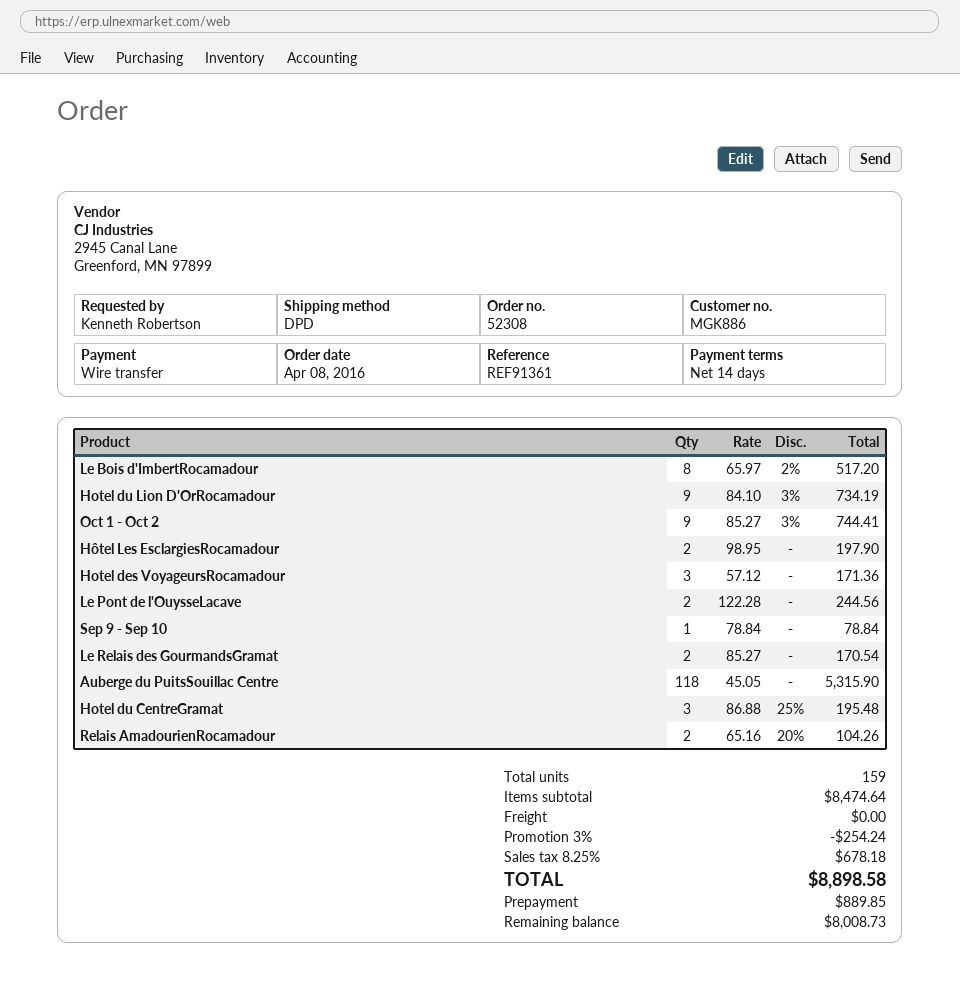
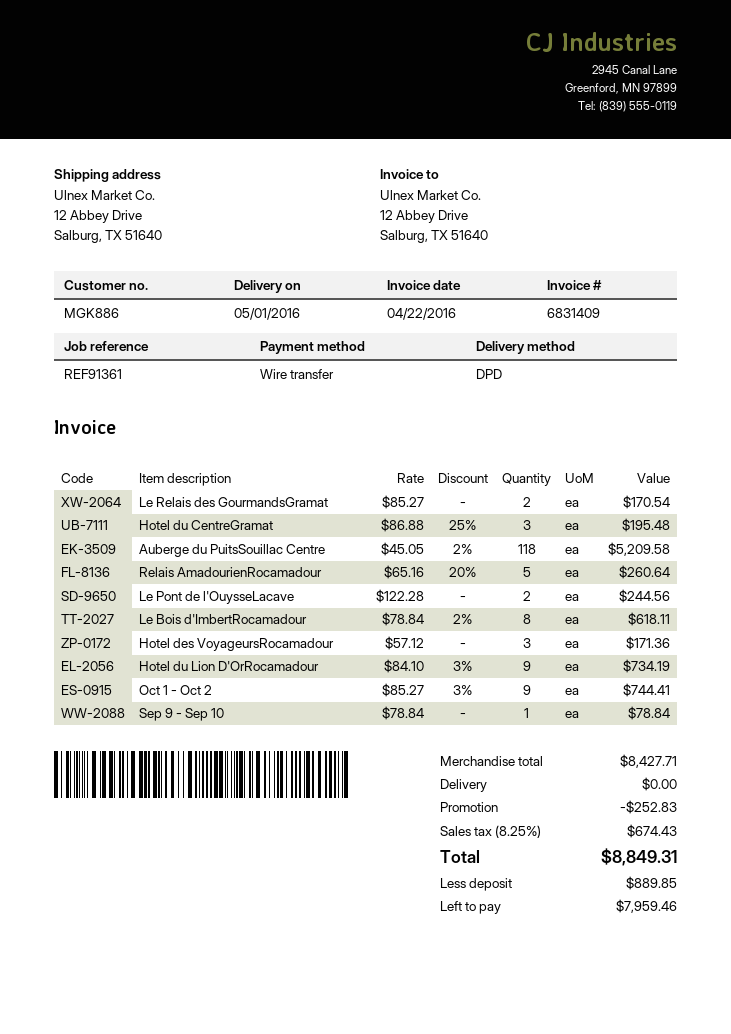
Le Bois d'ImbertRocamadour: 8 x 65.97 - 2% = 517.20 -> 8 x 78.84 - 2% = 618.11
Hôtel Les EsclargiesRocamadour: 2 x 98.95 = 197.90 -> none
Auberge du PuitsSouillac Centre: 118 x 45.05 = 5315.90 -> 118 x 45.05 - 2% = 5209.58
Relais AmadourienRocamadour: 2 x 65.16 - 20% = 104.26 -> 5 x 65.16 - 20% = 260.64
subtotal: 8474.64 -> 8427.71
discount: 254.24 -> 252.83
tax: 8.25% = 678.18 -> 8.25% = 674.43
total: 8898.58 -> 8849.31
balance: 8008.73 -> 7959.46

